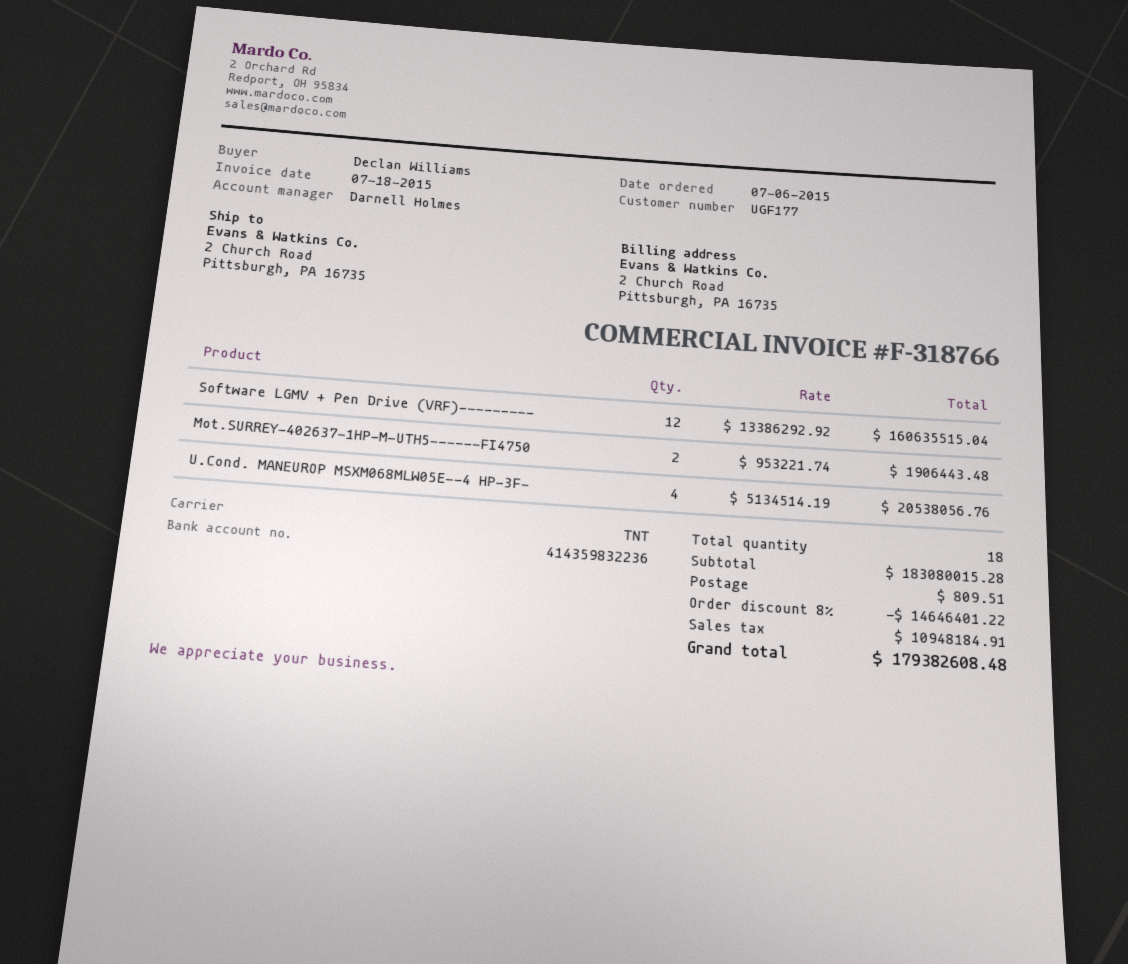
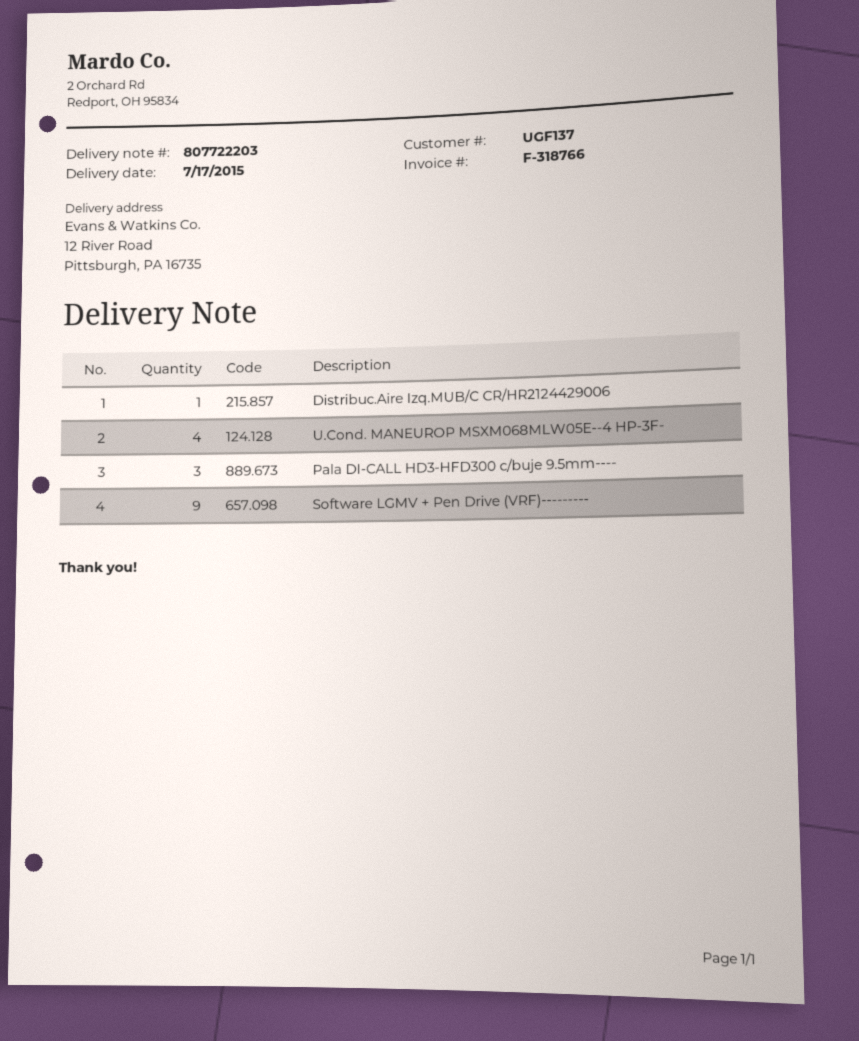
customer number: UGF177 -> UGF137
ship to: 2 Church Road, Pittsburgh, PA 16735 -> 12 River Road, Pittsburgh, PA 16735
Software LGMV + Pen Drive (VRF)---------: 12 -> 9
Mot.SURREY-402637-1HP-M-UTH5------FI4750: 2 -> none
Distribuc.Aire Izq.MUB/C CR/HR2124429006: none -> 1
Pala DI-CALL HD3-HFD300 c/buje 9.5mm----: none -> 3

